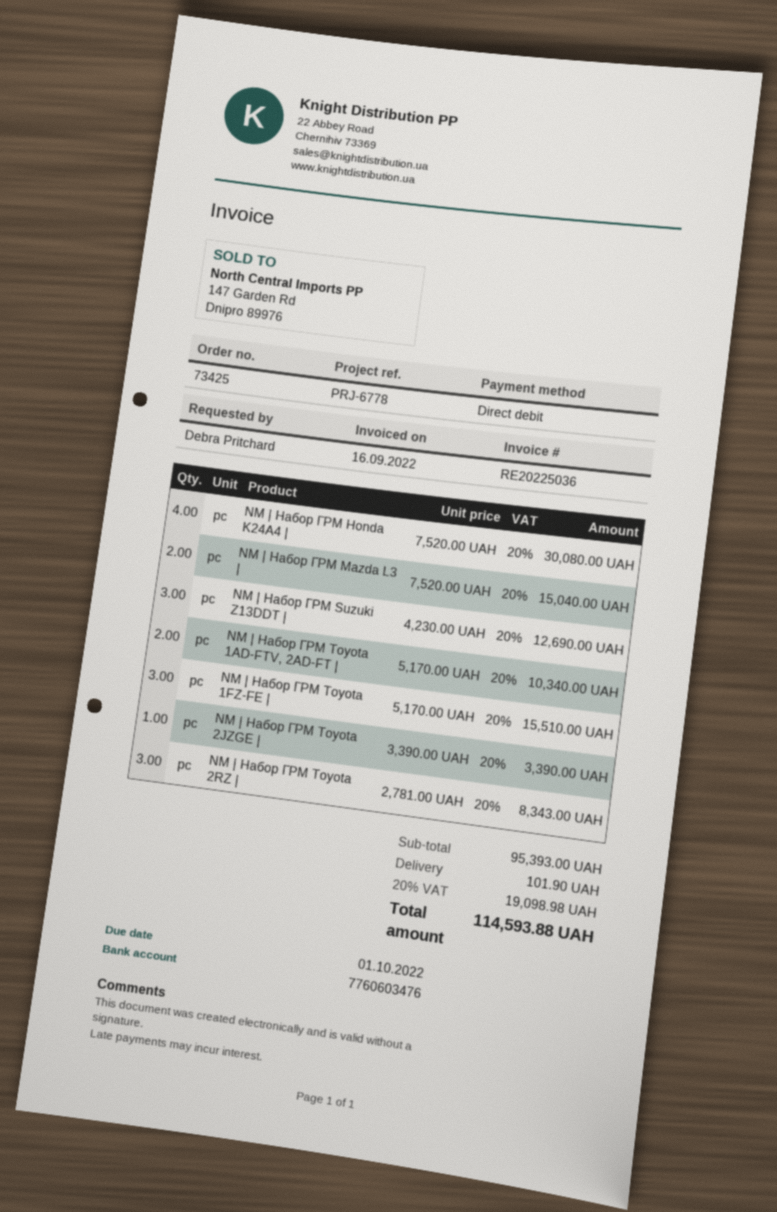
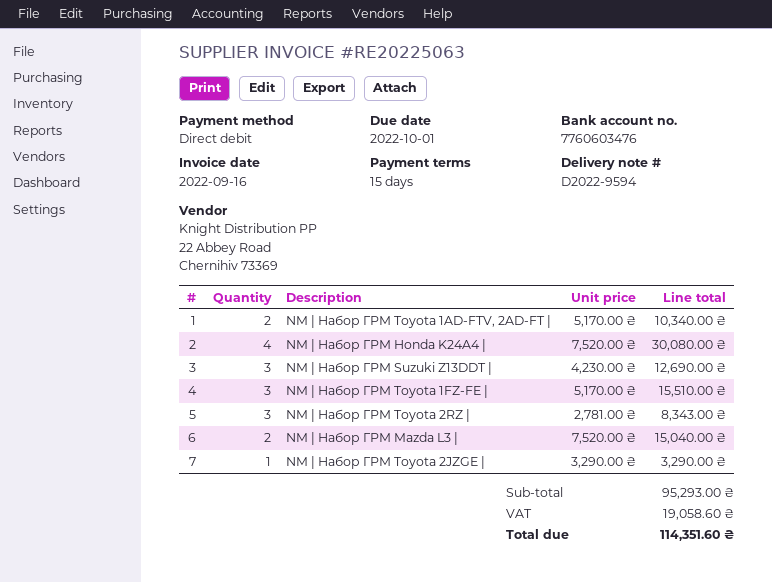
invoice number: RE20225036 -> RE20225063
NM | Набор ГРМ Toyota 2JZGE |: 1 x 3390.00 = 3390.00 -> 1 x 3290.00 = 3290.00
subtotal: 95393.00 -> 95293.00
shipping: 101.90 -> none
tax: 19098.98 -> 19058.60
total: 114593.88 -> 114351.60

